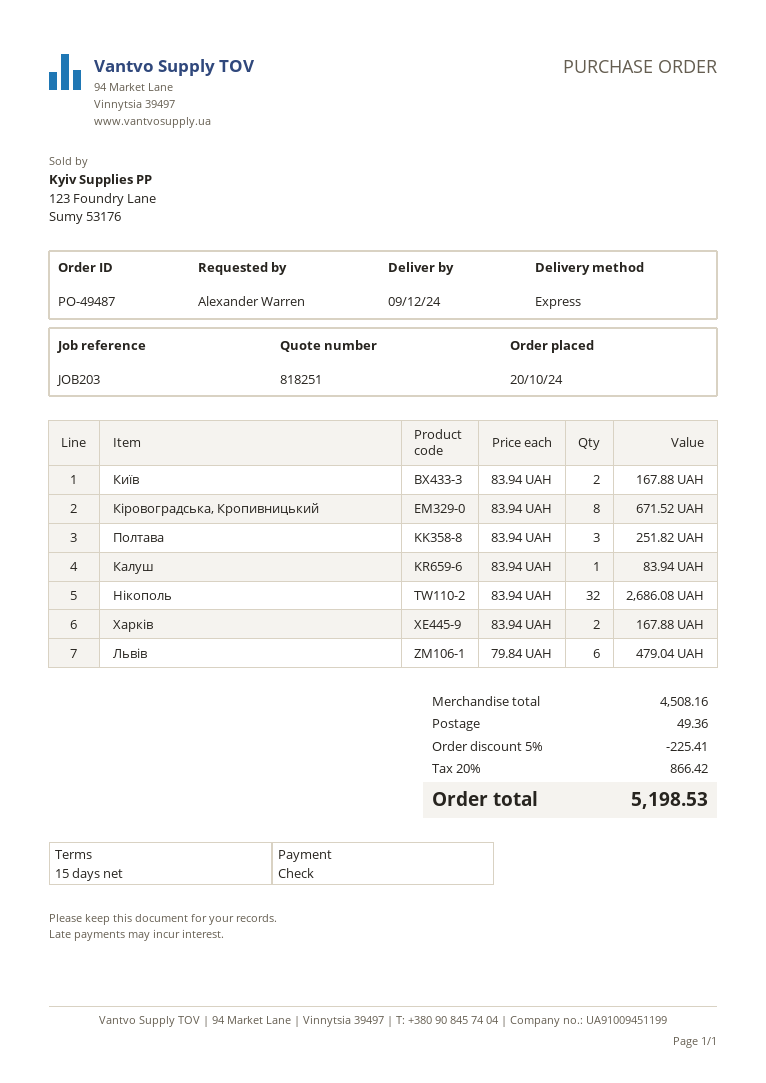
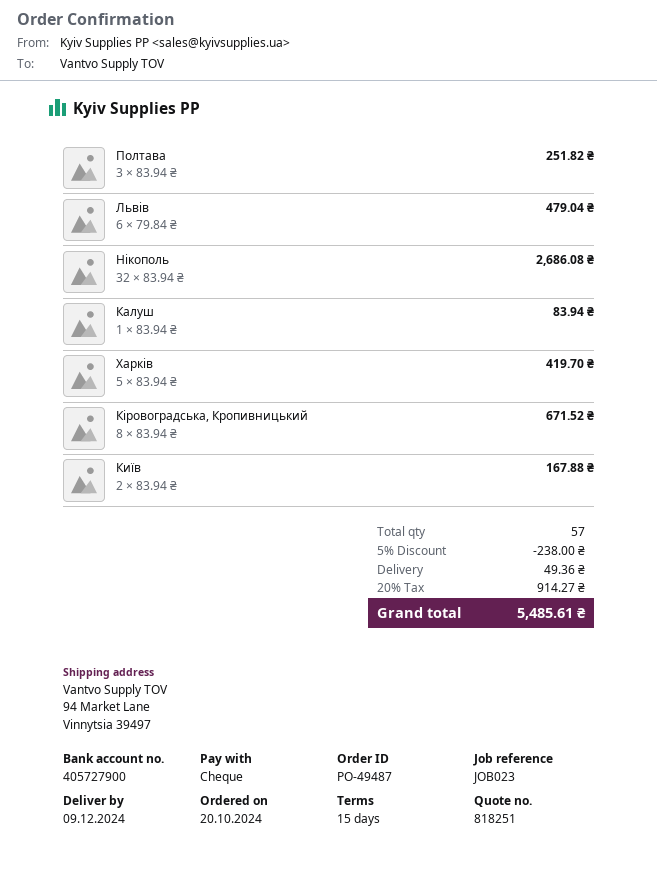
reference: JOB203 -> JOB023
Харків: 2 x 83.94 = 167.88 -> 5 x 83.94 = 419.70
discount: 5% = 225.41 -> 5% = 238.00
tax: 20% = 866.42 -> 20% = 914.27
total: 5198.53 -> 5485.61

